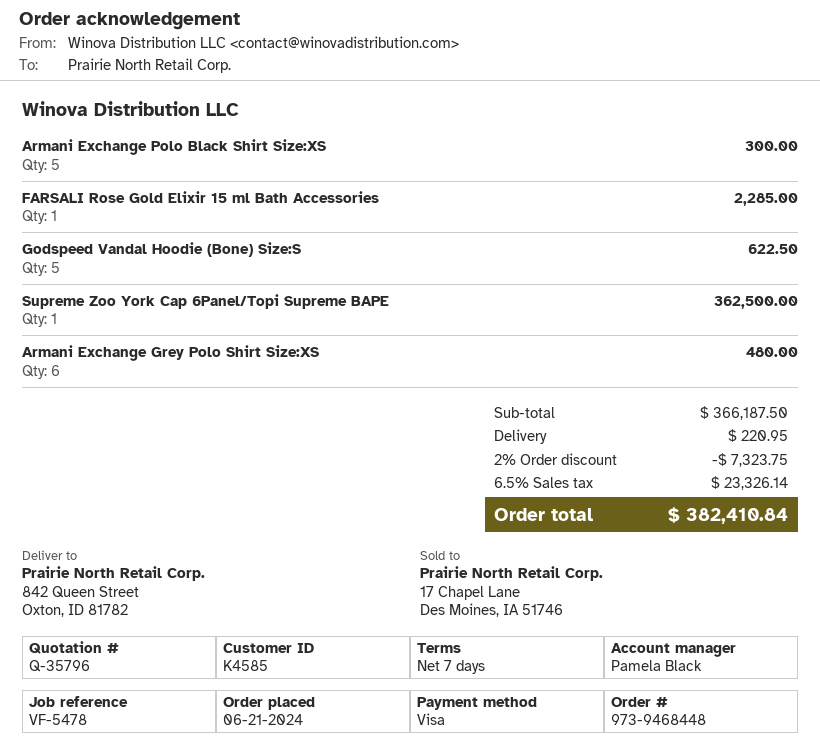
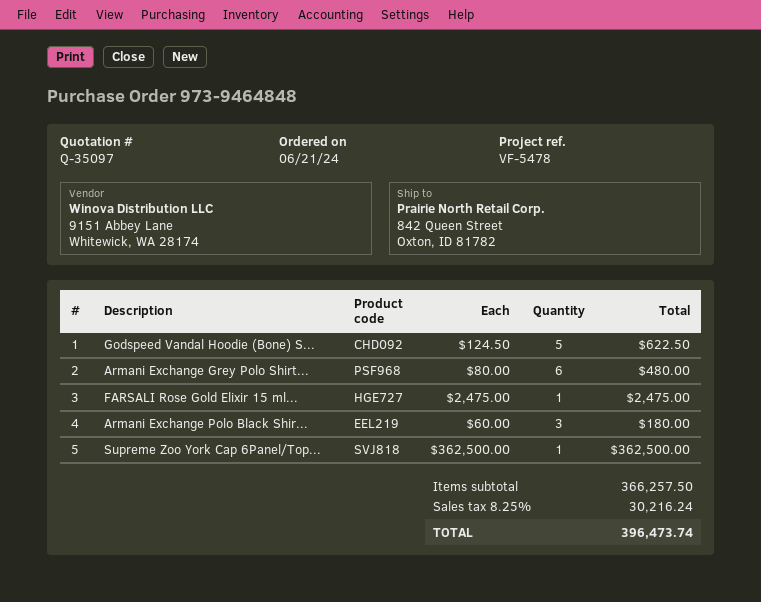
quote number: Q-35796 -> Q-35097
order number: 973-9468448 -> 973-9464848
Armani Exchange Polo Black Shirt Size:XS: 5 for 300.00 -> 3 for 180.00
FARSALI Rose Gold Elixir 15 ml Bath Accessories: 1 for 2285.00 -> 1 for 2475.00
subtotal: 366187.50 -> 366257.50
discount: 2% = 7323.75 -> none
shipping: 220.95 -> none
tax: 6.5% = 23326.14 -> 8.25% = 30216.24
total: 382410.84 -> 396473.74

